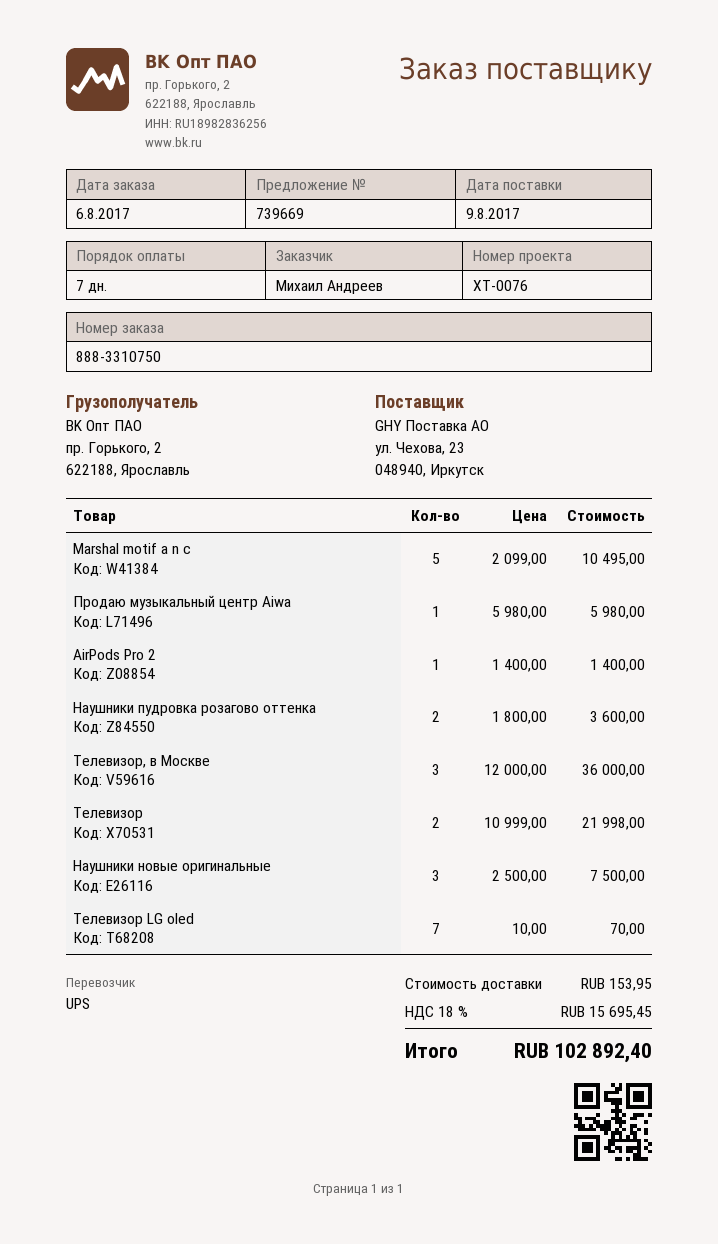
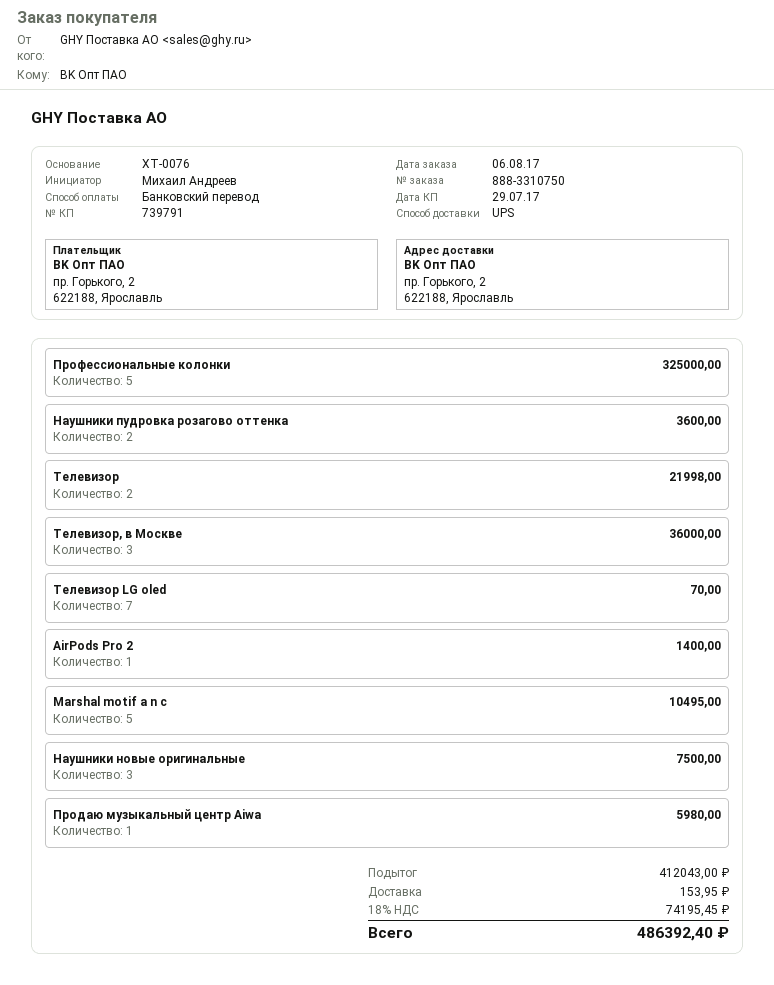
quote number: 739669 -> 739791
Профессиональные колонки: none -> 5 for 325000.00
tax: 18% = 15695.45 -> 18% = 74195.45
total: 102892.40 -> 486392.40

